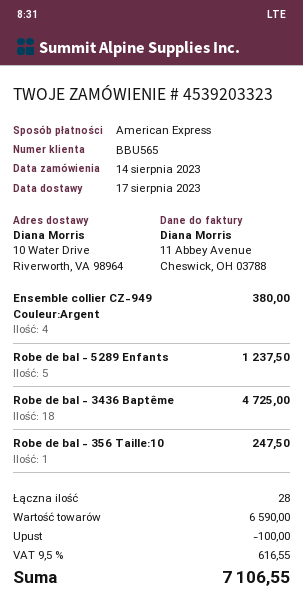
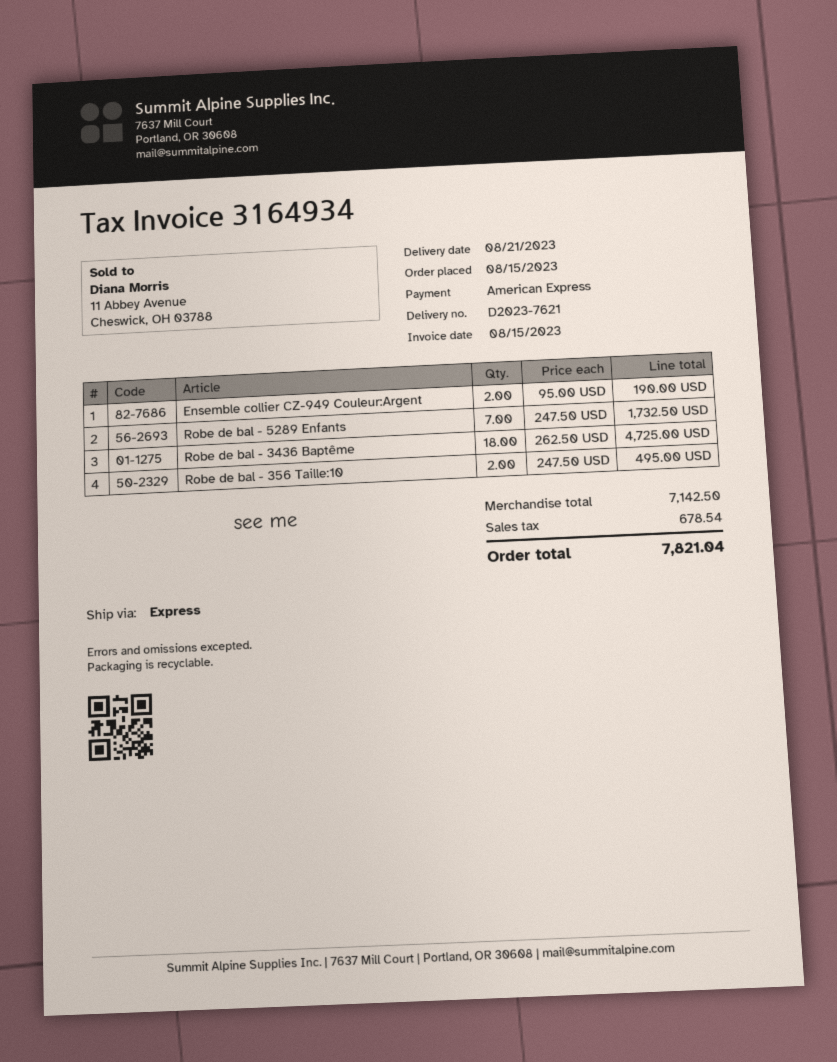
order date: 2023-08-14 -> 2023-08-15
delivery date: 2023-08-17 -> 2023-08-21
Ensemble collier CZ-949 Couleur:Argent: 4 for 380.00 -> 2 for 190.00
Robe de bal - 5289 Enfants: 5 for 1237.50 -> 7 for 1732.50
Robe de bal - 356 Taille:10: 1 for 247.50 -> 2 for 495.00
subtotal: 6590.00 -> 7142.50
discount: 100.00 -> none
tax: 616.55 -> 678.54
total: 7106.55 -> 7821.04

